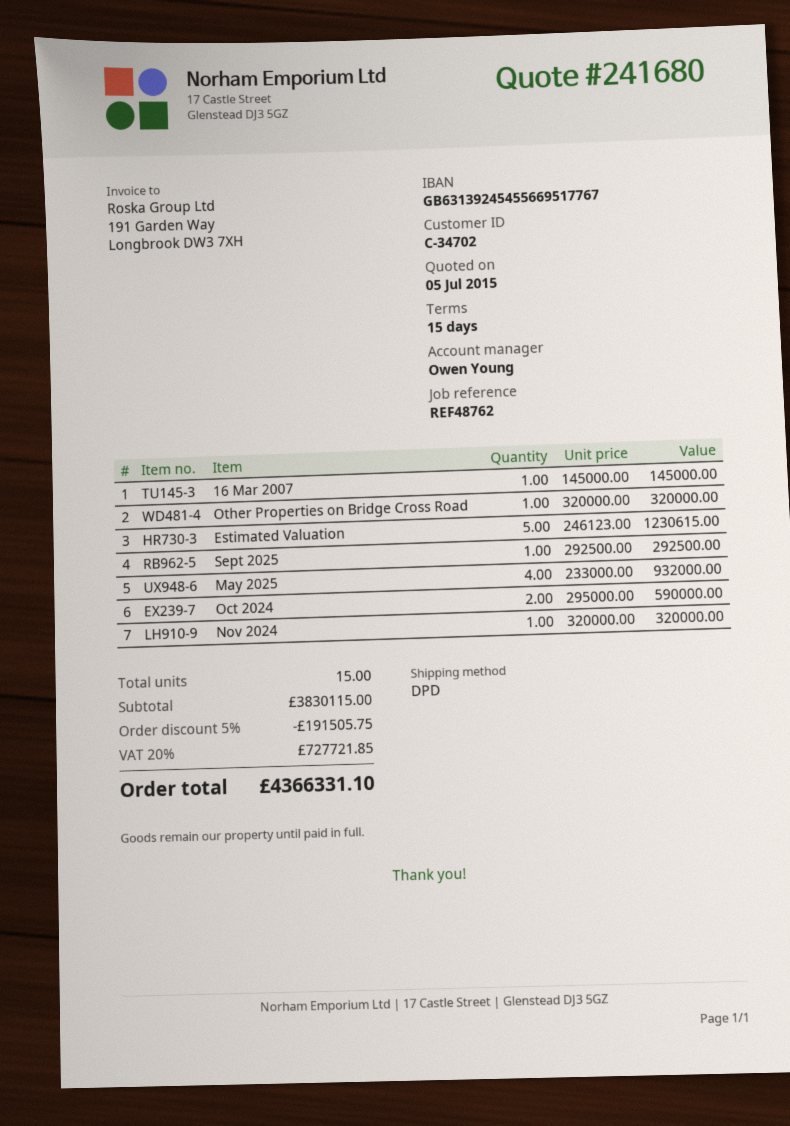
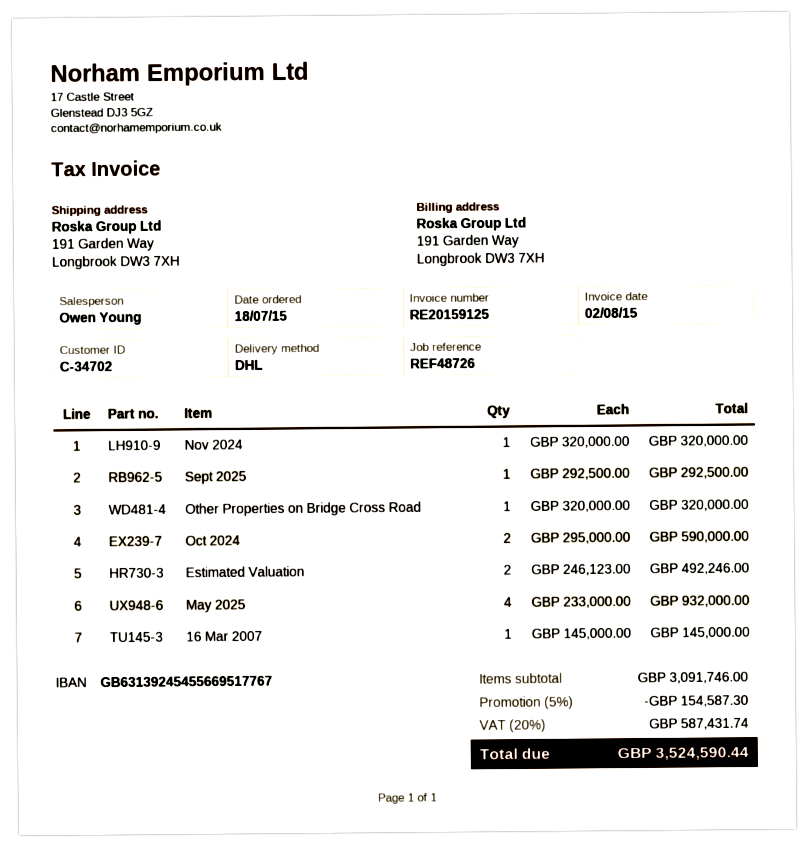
reference: REF48762 -> REF48726
shipping method: DPD -> DHL
Estimated Valuation: 5 x 246123.00 = 1230615.00 -> 2 x 246123.00 = 492246.00
subtotal: 3830115.00 -> 3091746.00
discount: 5% = 191505.75 -> 5% = 154587.30
tax: 20% = 727721.85 -> 20% = 587431.74
total: 4366331.10 -> 3524590.44

